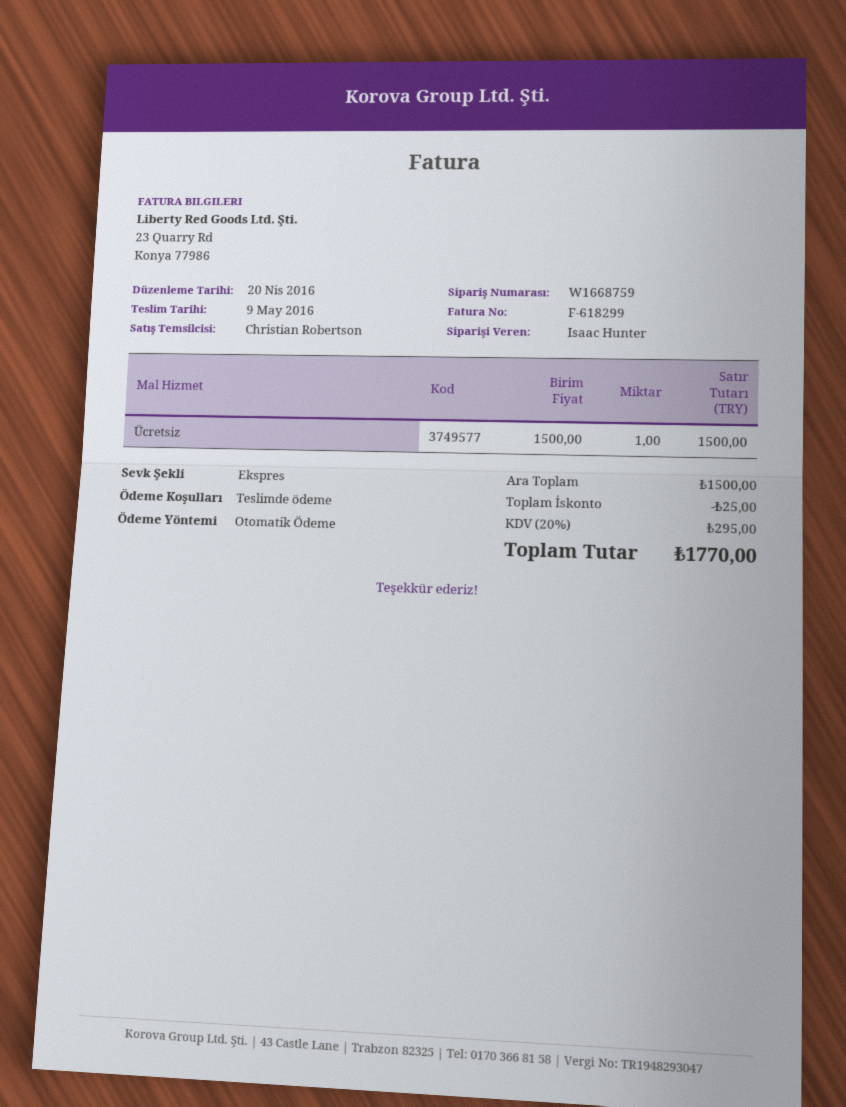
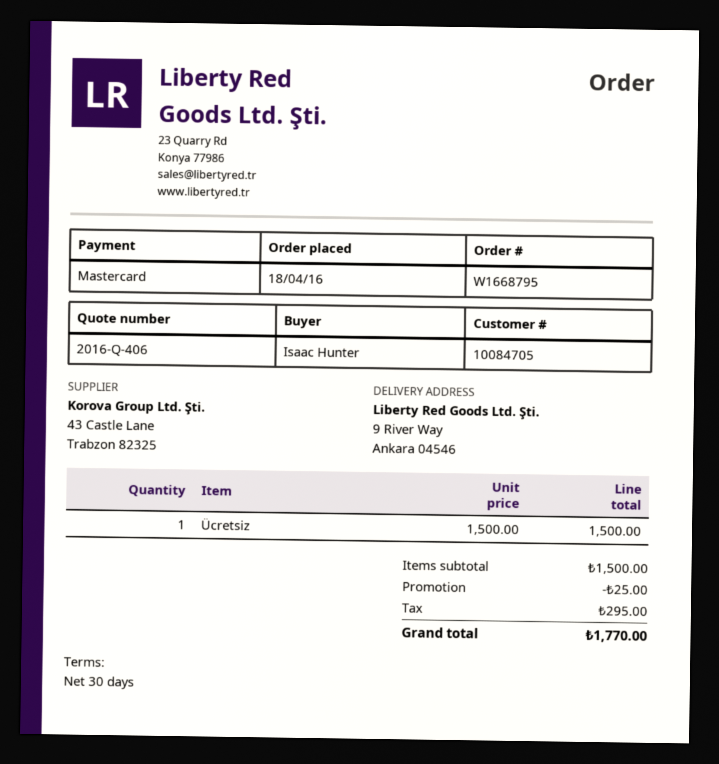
order number: W1668759 -> W1668795
payment terms: on receipt -> 30 days
payment method: direct debit -> Mastercard

